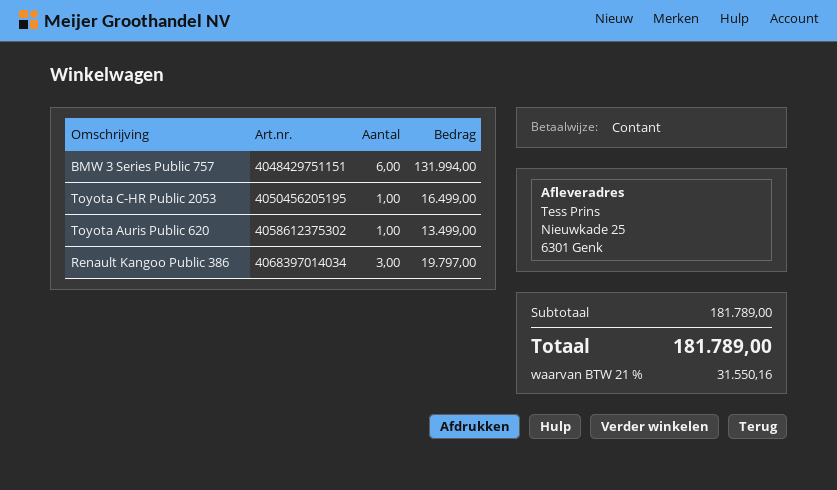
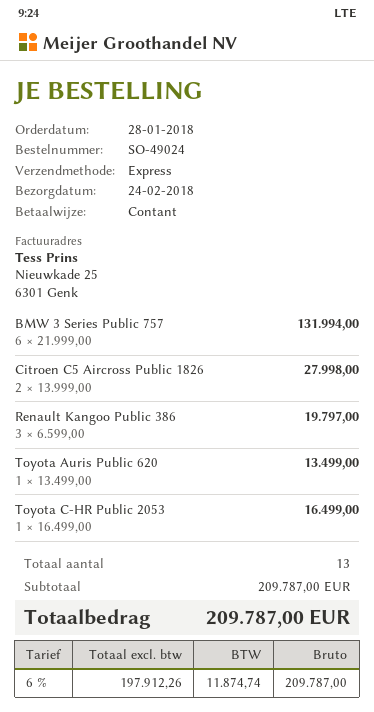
Citroen C5 Aircross Public 1826: none -> 2 for 27998.00
subtotal: 181789.00 -> 209787.00
tax: 21% = 31550.16 -> 6% = 11874.74
total: 181789.00 -> 209787.00

